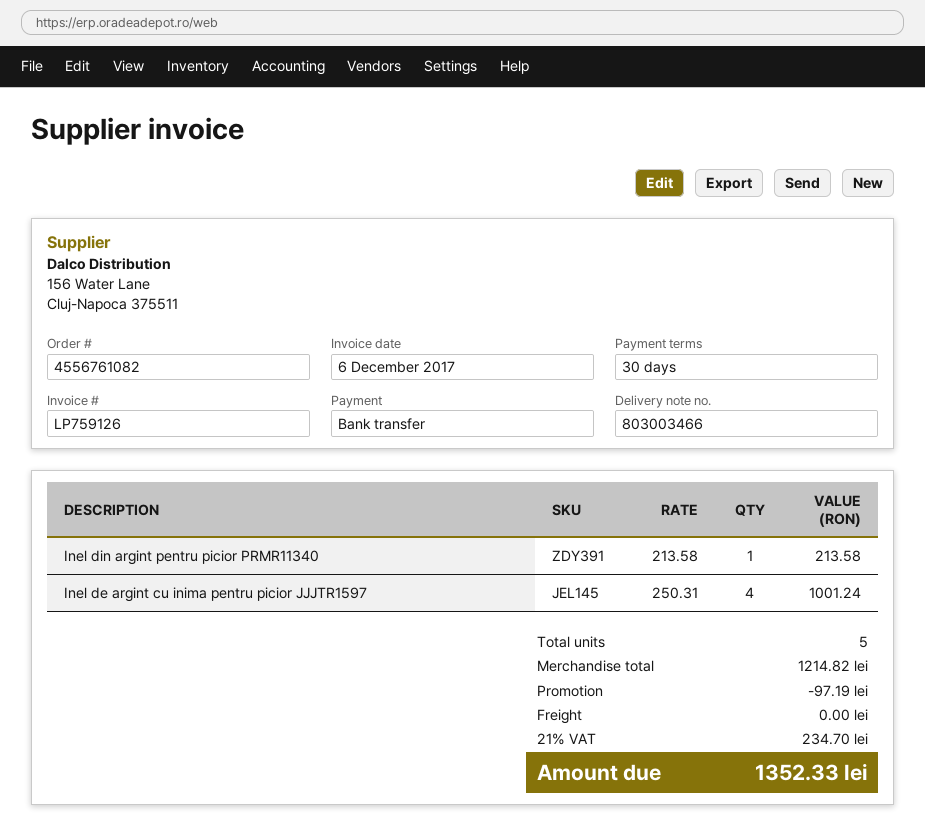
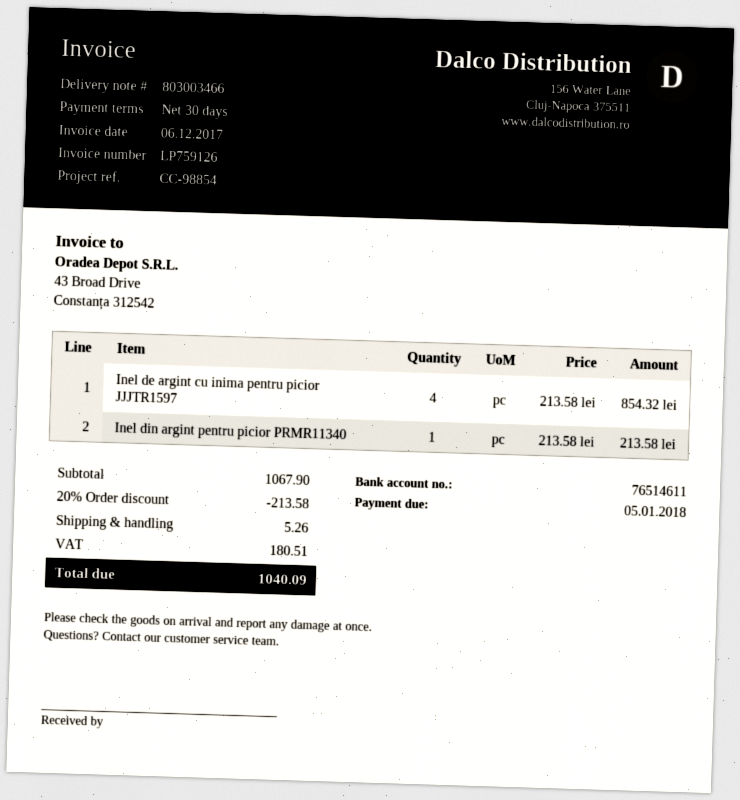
Inel de argint cu inima pentru picior JJJTR1597: 4 x 250.31 = 1001.24 -> 4 x 213.58 = 854.32
subtotal: 1214.82 -> 1067.90
discount: 97.19 -> 213.58
shipping: 0.00 -> 5.26
tax: 234.70 -> 180.51
total: 1352.33 -> 1040.09

